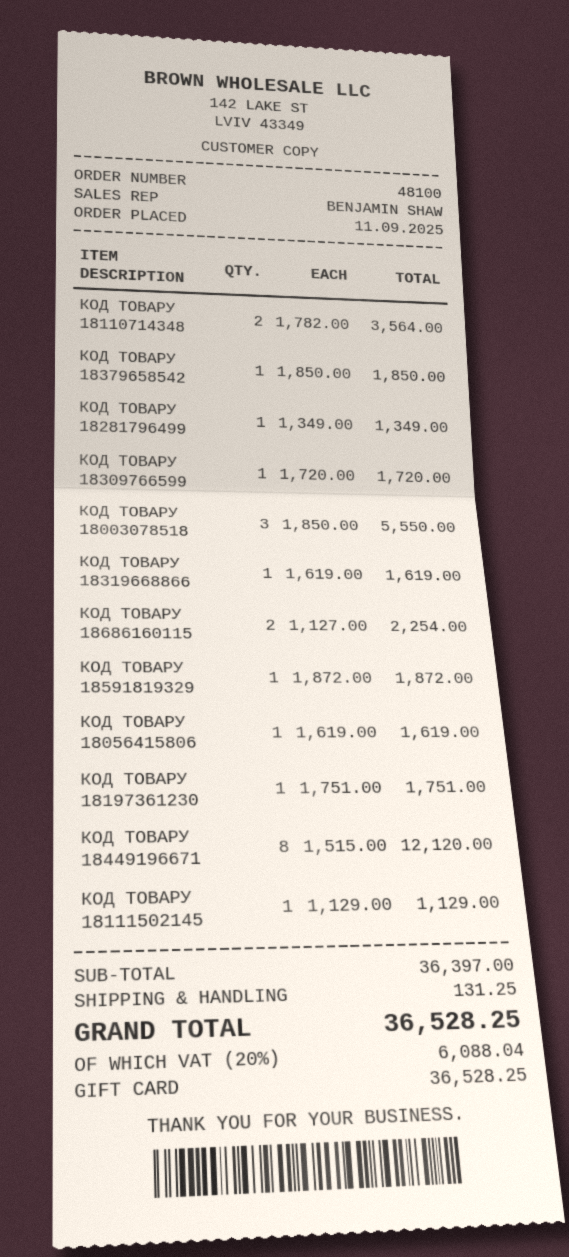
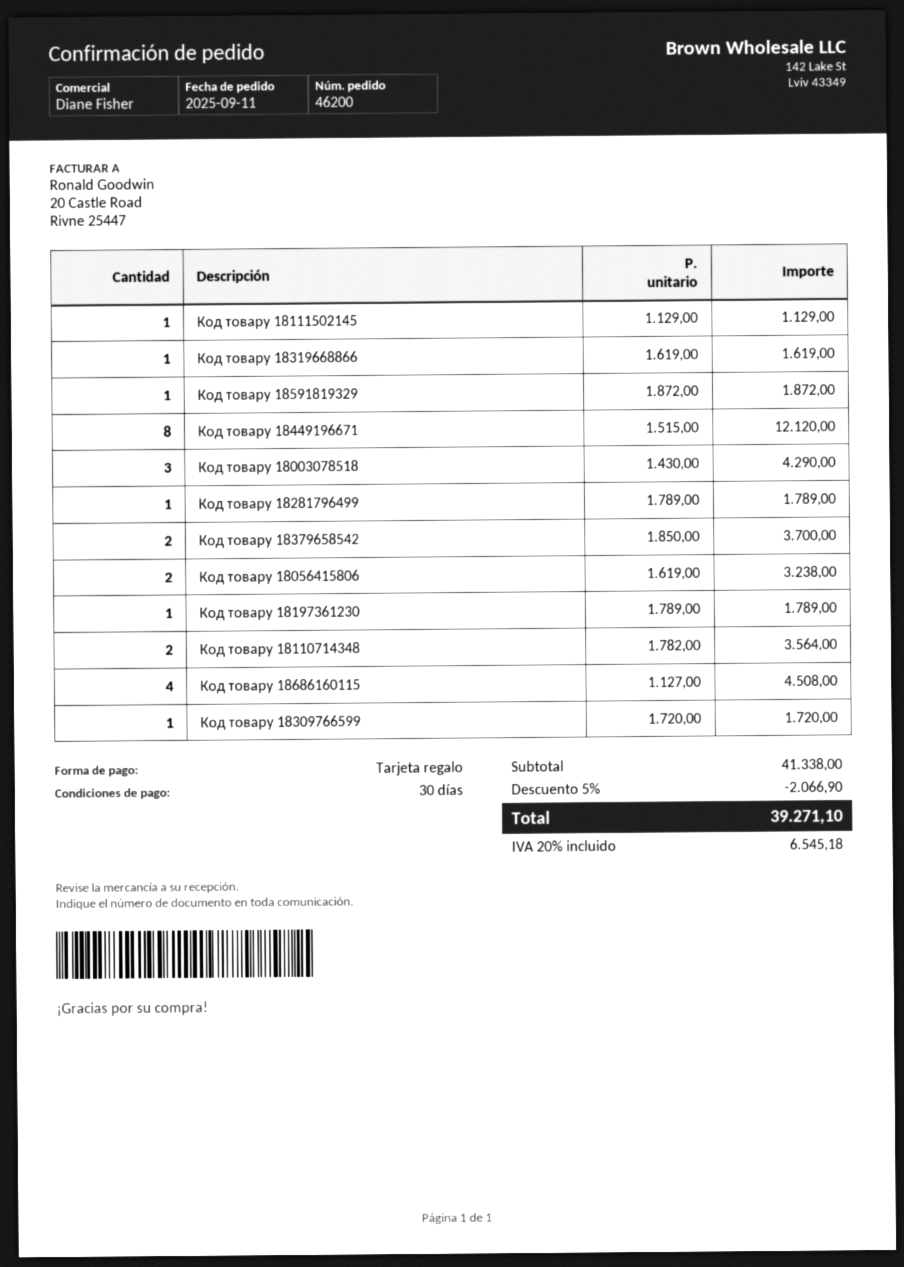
order number: 48100 -> 46200
sales rep: BENJAMIN SHAW -> Diane Fisher
КОД ТОВАРУ 18379658542: 1 x 1850.00 = 1850.00 -> 2 x 1850.00 = 3700.00
КОД ТОВАРУ 18281796499: 1 x 1349.00 = 1349.00 -> 1 x 1789.00 = 1789.00
КОД ТОВАРУ 18003078518: 3 x 1850.00 = 5550.00 -> 3 x 1430.00 = 4290.00
КОД ТОВАРУ 18686160115: 2 x 1127.00 = 2254.00 -> 4 x 1127.00 = 4508.00
КОД ТОВАРУ 18056415806: 1 x 1619.00 = 1619.00 -> 2 x 1619.00 = 3238.00
КОД ТОВАРУ 18197361230: 1 x 1751.00 = 1751.00 -> 1 x 1789.00 = 1789.00
subtotal: 36397.00 -> 41338.00
discount: none -> 5% = 2066.90
shipping: 131.25 -> none
tax: 20% = 6088.04 -> 20% = 6545.18
total: 36528.25 -> 39271.10

